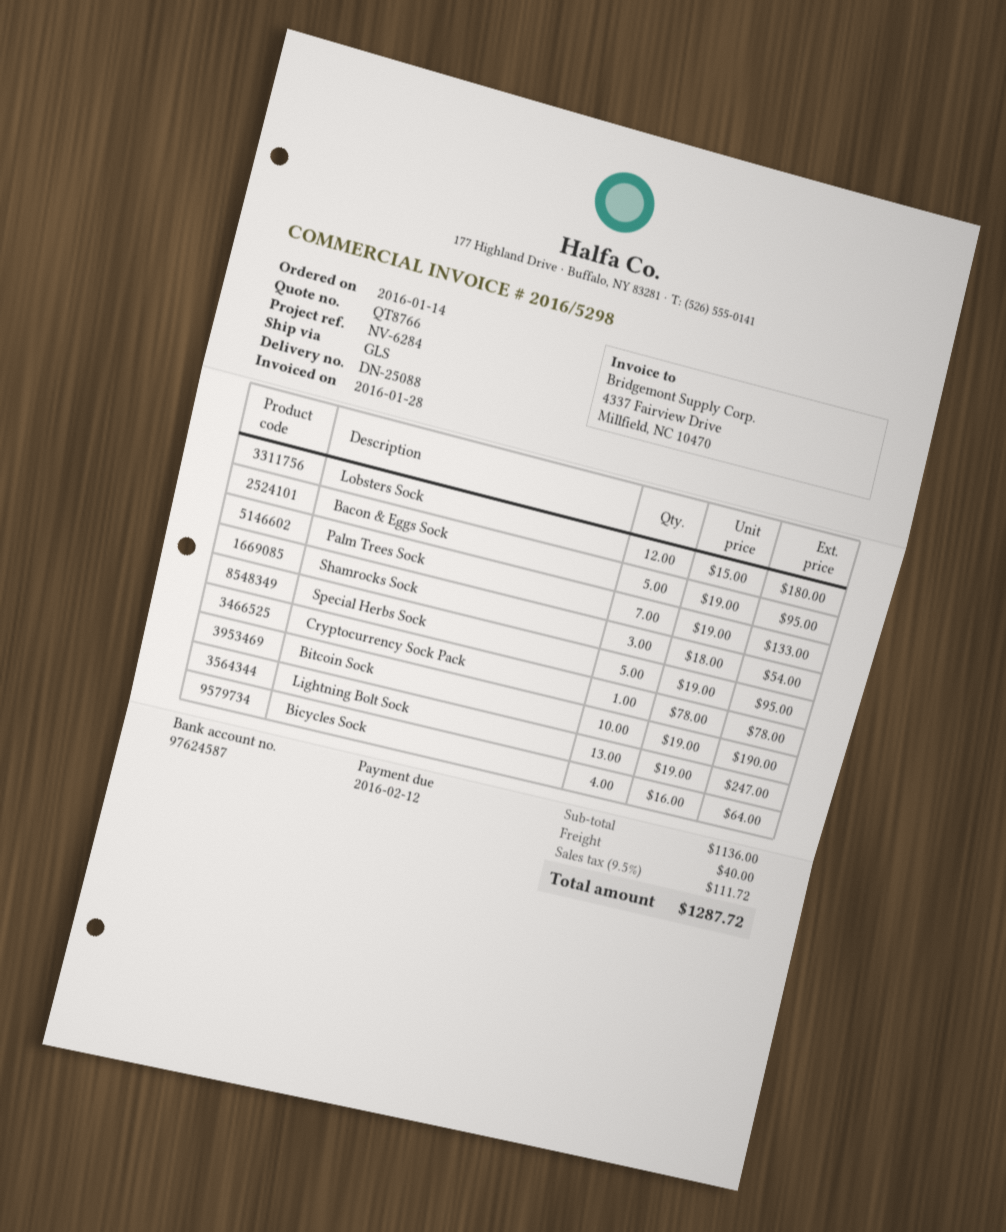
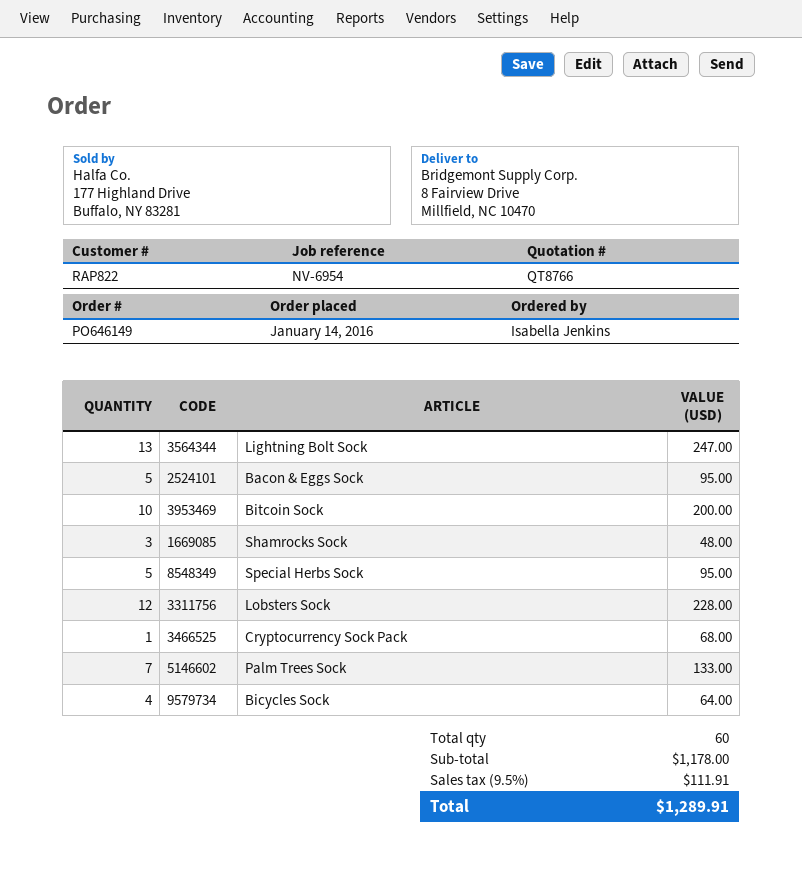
reference: NV-6284 -> NV-6954
Lobsters Sock: 12 for 180.00 -> 12 for 228.00
Shamrocks Sock: 3 for 54.00 -> 3 for 48.00
Cryptocurrency Sock Pack: 1 for 78.00 -> 1 for 68.00
Bitcoin Sock: 10 for 190.00 -> 10 for 200.00
subtotal: 1136.00 -> 1178.00
shipping: 40.00 -> none
tax: 9.5% = 111.72 -> 9.5% = 111.91
total: 1287.72 -> 1289.91

